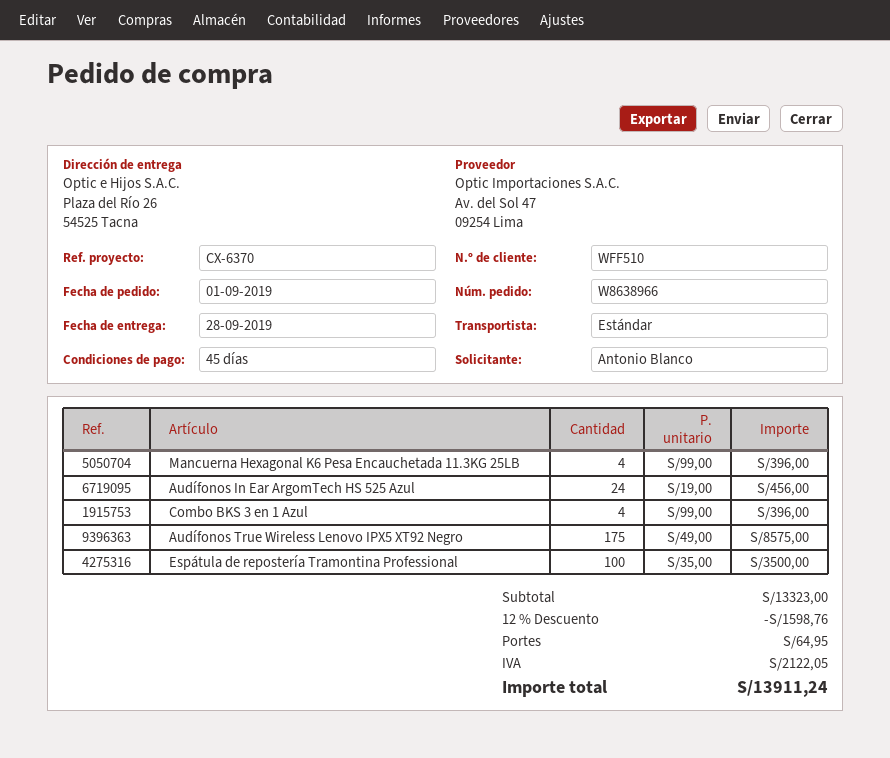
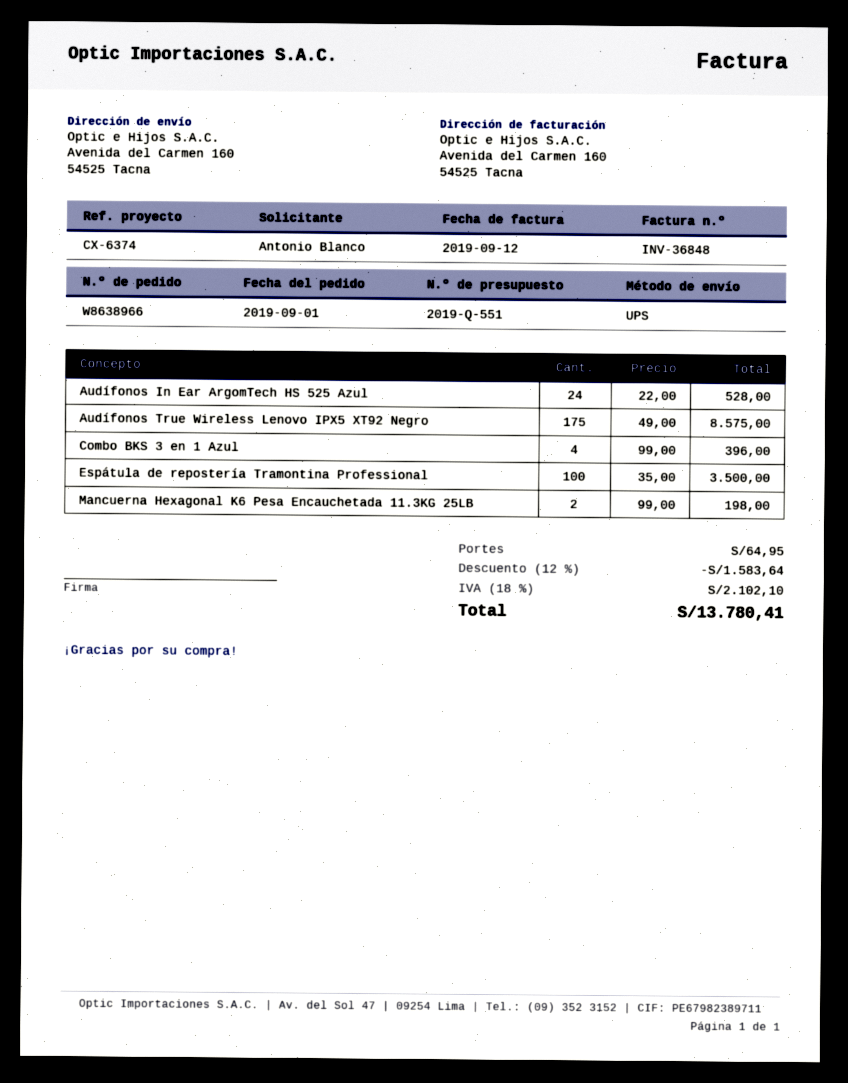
reference: CX-6370 -> CX-6374
shipping method: standard -> UPS
ship to: Plaza del Río 26, 54525 Tacna -> Avenida del Carmen 160, 54525 Tacna
Mancuerna Hexagonal K6 Pesa Encauchetada 11.3KG 25LB: 4 x 99.00 = 396.00 -> 2 x 99.00 = 198.00
Audífonos In Ear ArgomTech HS 525 Azul: 24 x 19.00 = 456.00 -> 24 x 22.00 = 528.00
discount: 12% = 1598.76 -> 12% = 1583.64
tax: 2122.05 -> 2102.10
total: 13911.24 -> 13780.41

